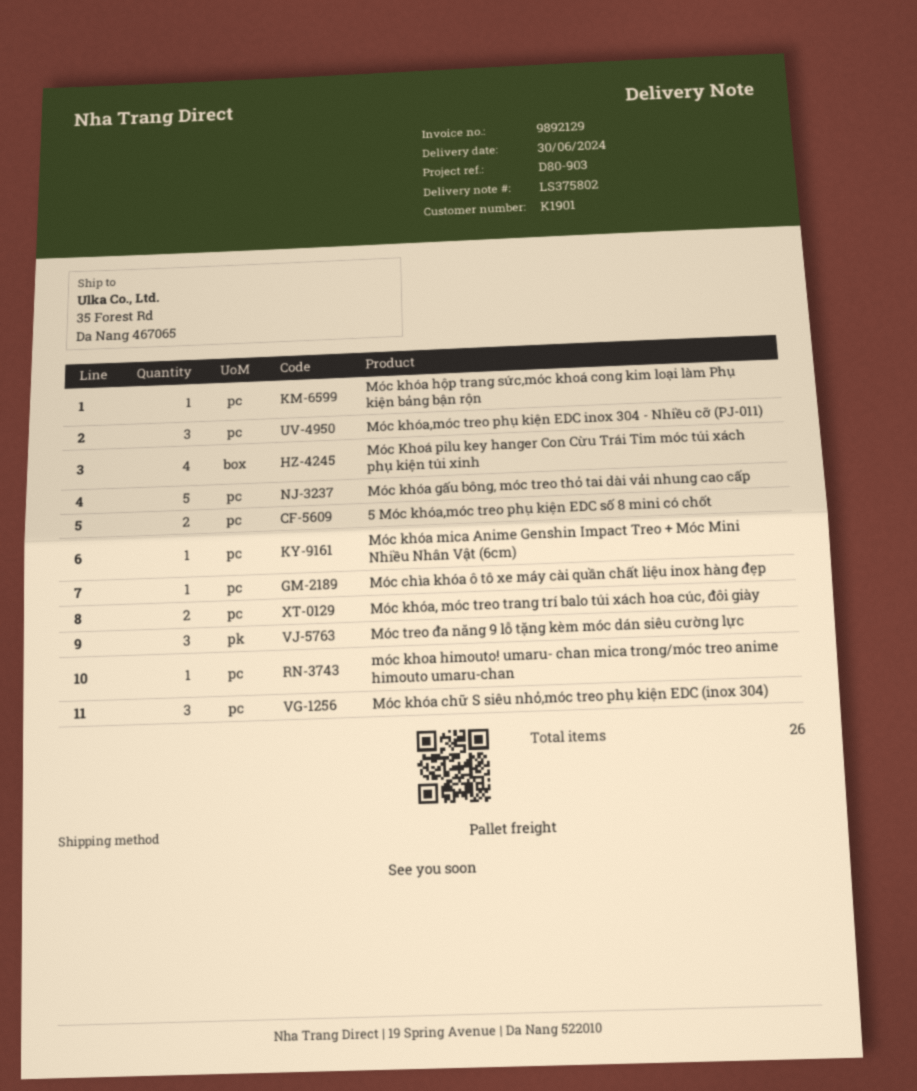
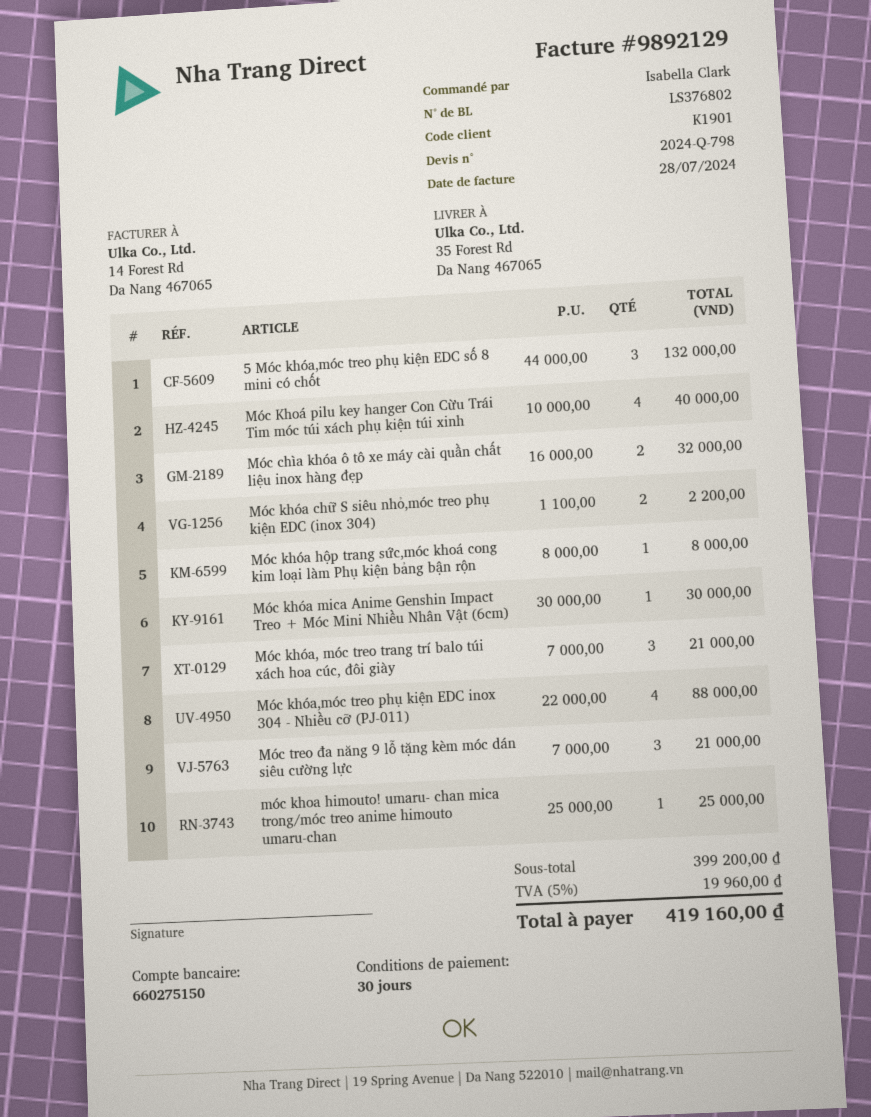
delivery note number: LS375802 -> LS376802
Móc khóa,móc treo phụ kiện EDC inox 304 - Nhiều cỡ (PJ-011): 3 -> 4
Móc khóa gấu bông, móc treo thỏ tai dài vải nhung cao cấp: 5 -> none
5 Móc khóa,móc treo phụ kiện EDC số 8 mini có chốt: 2 -> 3
Móc chìa khóa ô tô xe máy cài quần chất liệu inox hàng đẹp: 1 -> 2
Móc khóa, móc treo trang trí balo túi xách hoa cúc, đôi giày: 2 -> 3
Móc khóa chữ S siêu nhỏ,móc treo phụ kiện EDC (inox 304): 3 -> 2

